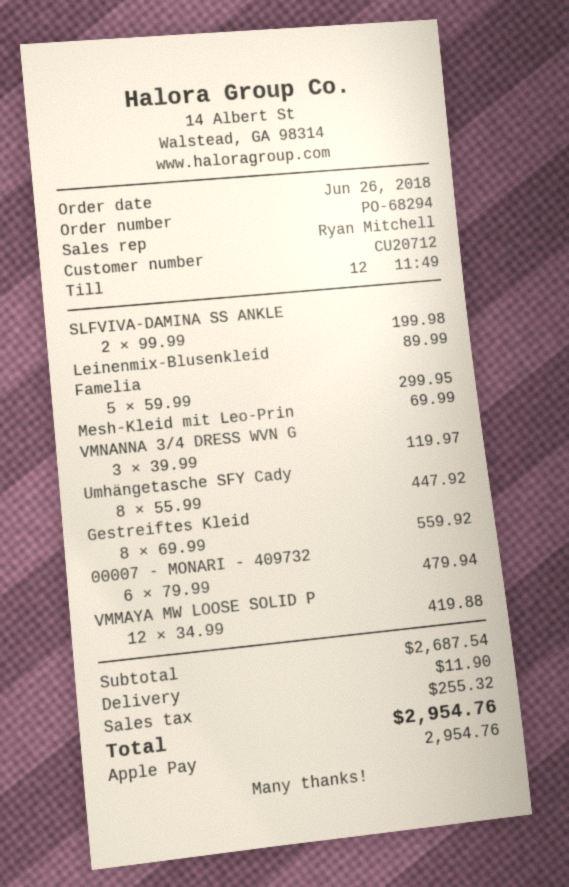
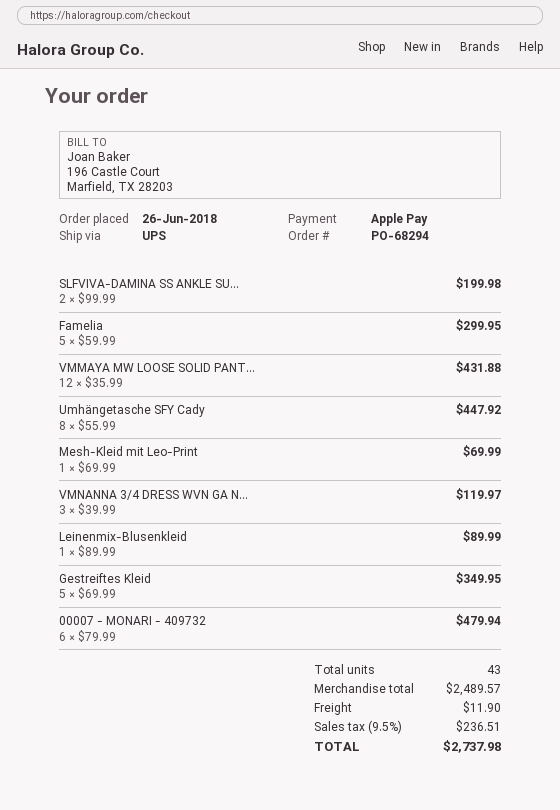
Gestreiftes Kleid: 8 x 69.99 = 559.92 -> 5 x 69.99 = 349.95
VMMAYA MW LOOSE SOLID P: 12 x 34.99 = 419.88 -> 12 x 35.99 = 431.88
subtotal: 2687.54 -> 2489.57
tax: 255.32 -> 236.51
total: 2954.76 -> 2737.98

